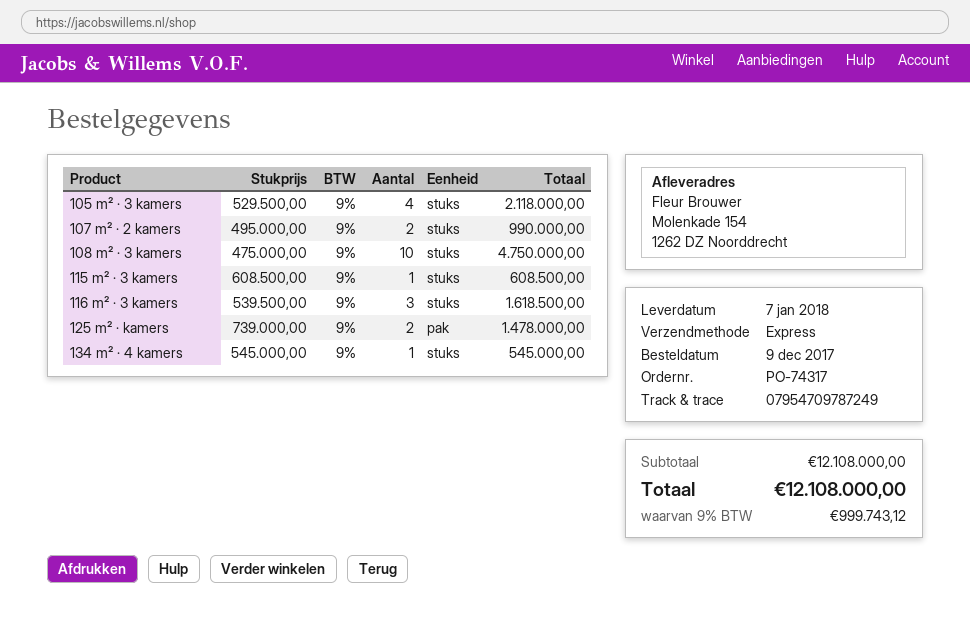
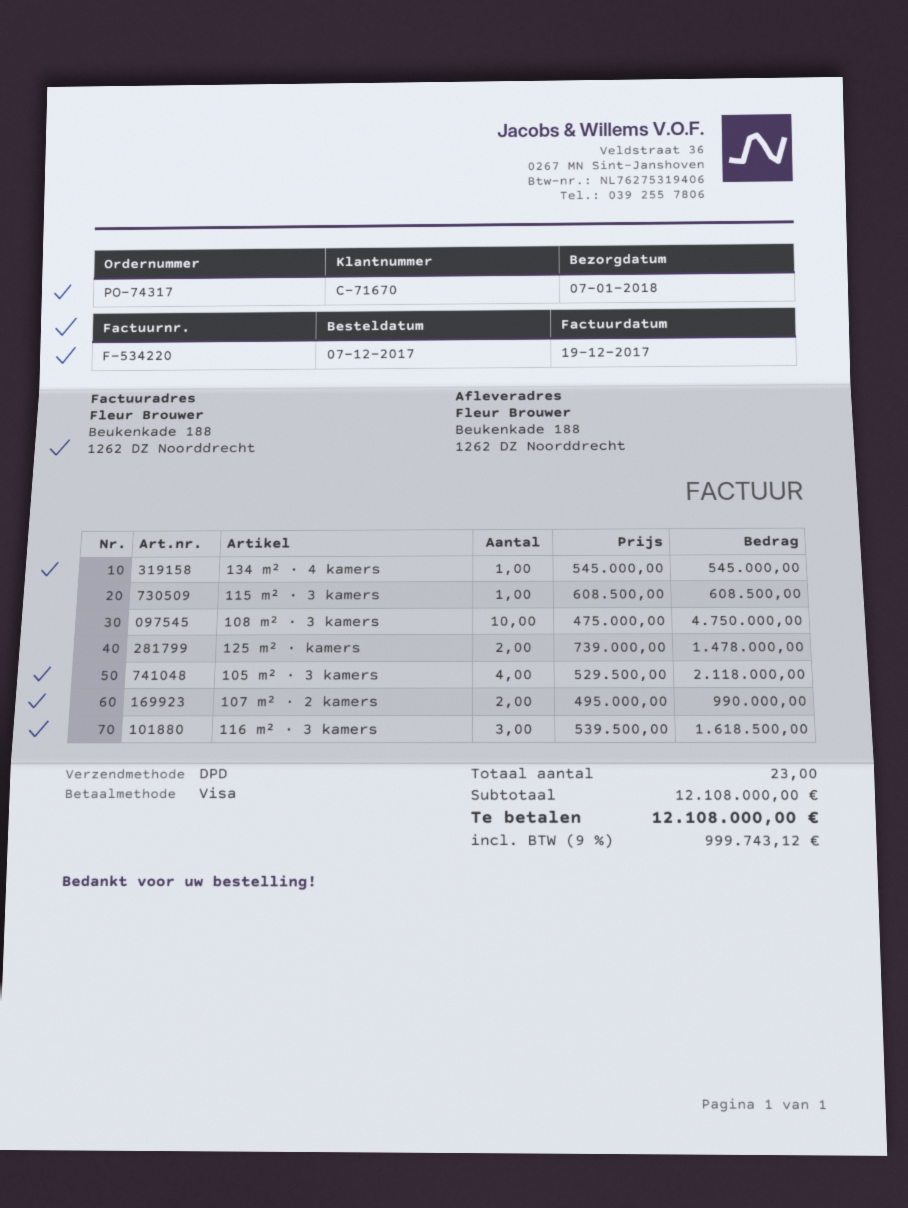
order date: 2017-12-09 -> 2017-12-07
shipping method: express -> DPD
ship to: Molenkade 154, 1262 DZ Noorddrecht -> Beukenkade 188, 1262 DZ Noorddrecht

